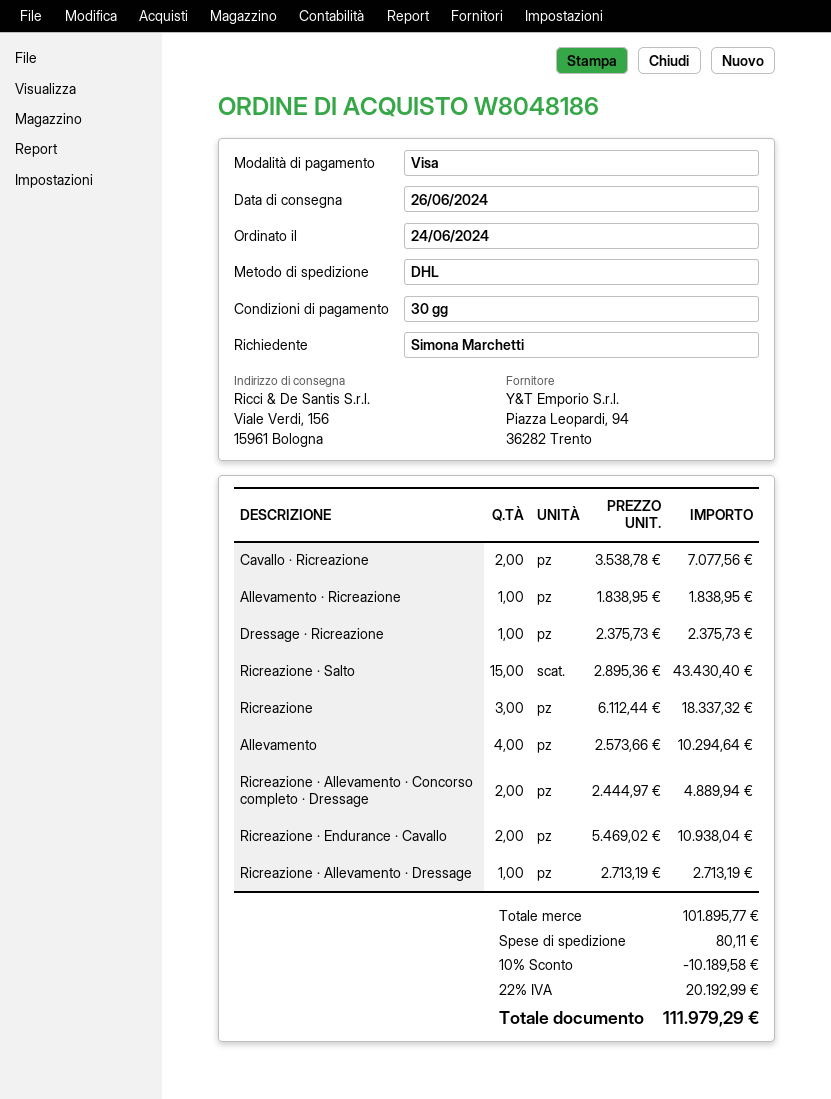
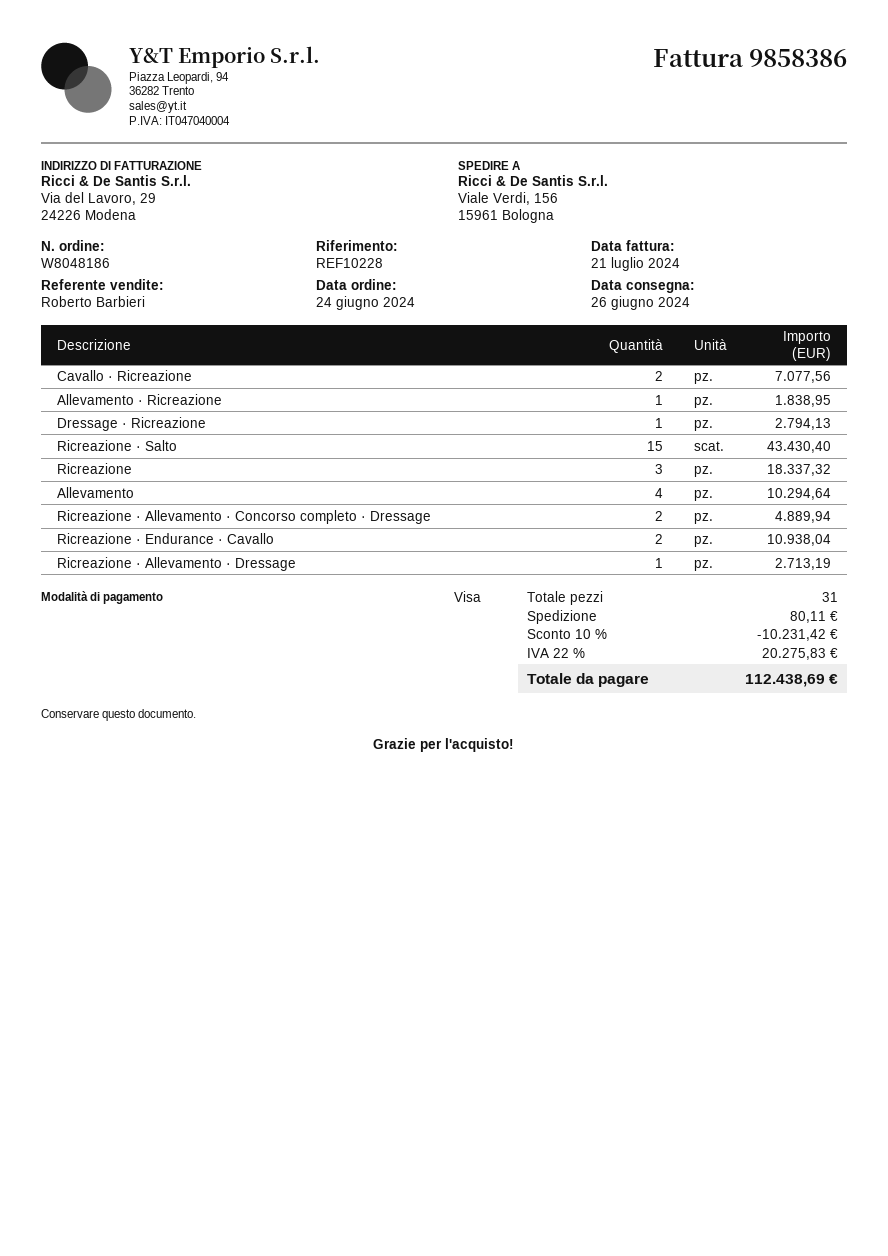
Dressage · Ricreazione: 1 for 2375.73 -> 1 for 2794.13
discount: 10% = 10189.58 -> 10% = 10231.42
tax: 22% = 20192.99 -> 22% = 20275.83
total: 111979.29 -> 112438.69

